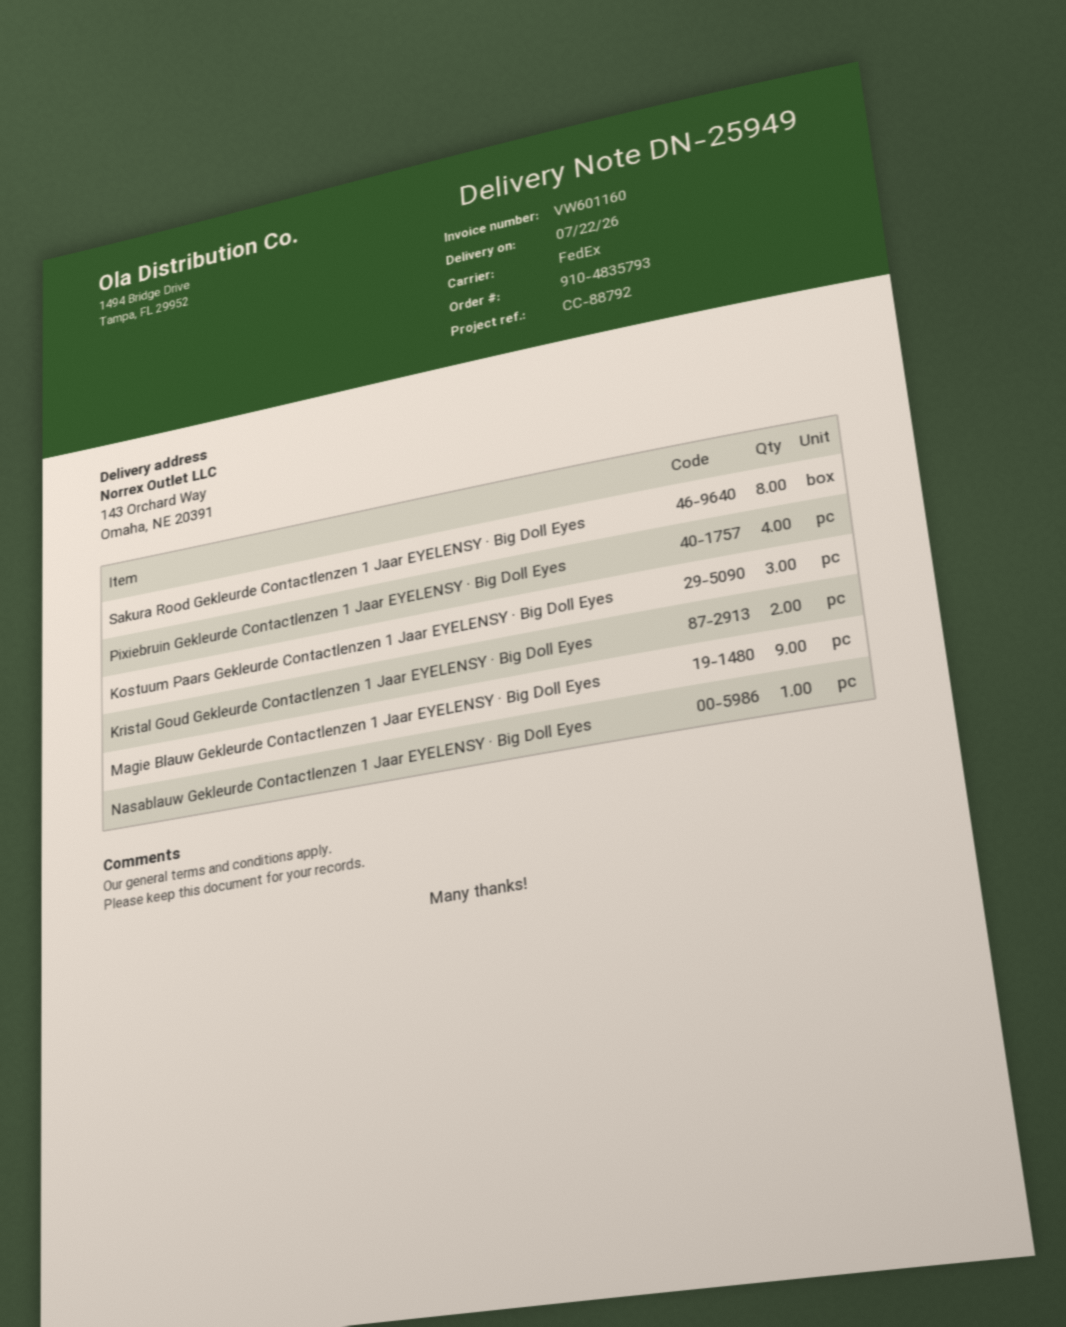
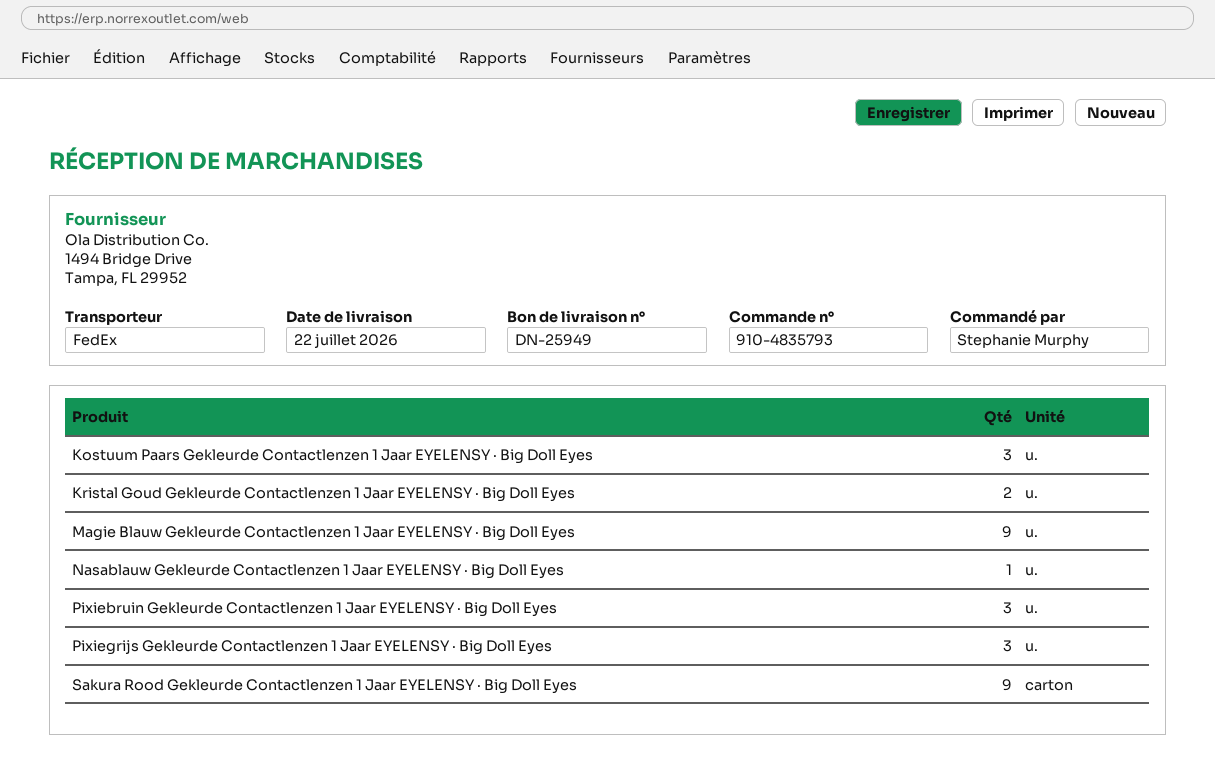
Sakura Rood Gekleurde Contactlenzen 1 Jaar EYELENSY · Big Doll Eyes: 8 -> 9
Pixiebruin Gekleurde Contactlenzen 1 Jaar EYELENSY · Big Doll Eyes: 4 -> 3
Pixiegrijs Gekleurde Contactlenzen 1 Jaar EYELENSY · Big Doll Eyes: none -> 3

